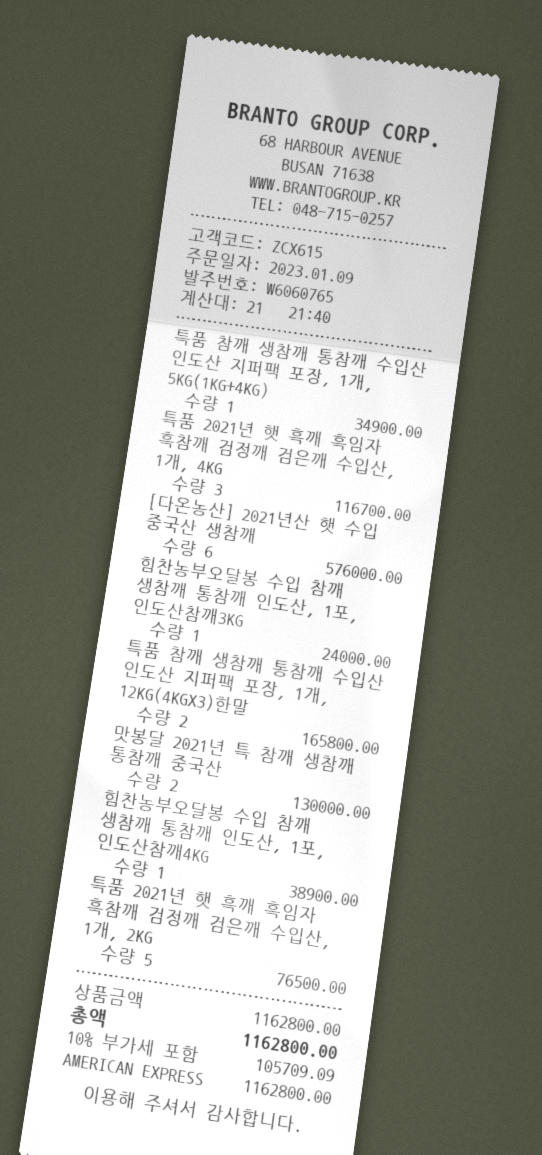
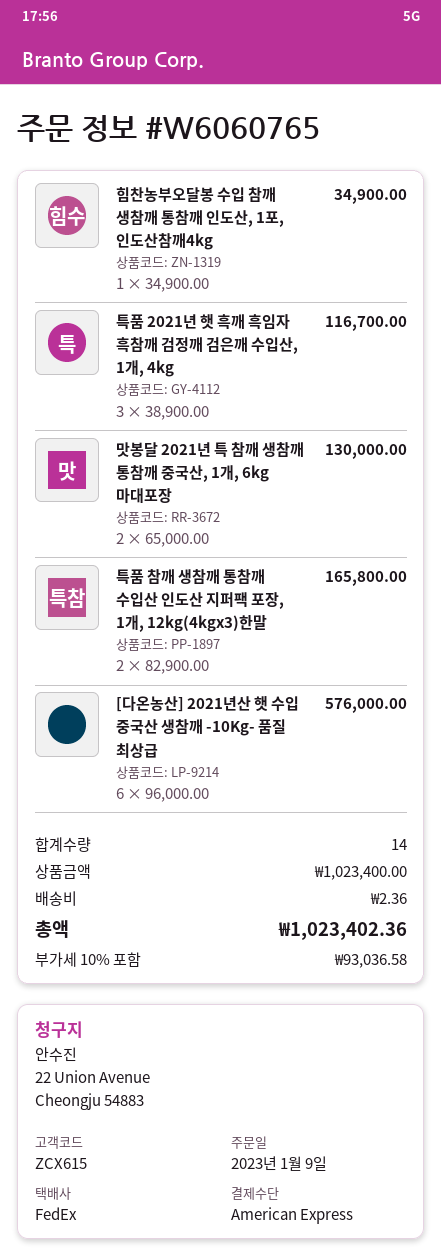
특품 참깨 생참깨 통참깨 수입산 인도산 지퍼팩 포장, 1개, 5KG(1KG+4KG): 1 for 34900.00 -> none
힘찬농부오달봉 수입 참깨 생참깨 통참깨 인도산, 1포, 인도산참깨3KG: 1 for 24000.00 -> none
힘찬농부오달봉 수입 참깨 생참깨 통참깨 인도산, 1포, 인도산참깨4KG: 1 for 38900.00 -> 1 for 34900.00
특품 2021년 햇 흑깨 흑임자 흑참깨 검정깨 검은깨 수입산, 1개, 2KG: 5 for 76500.00 -> none
subtotal: 1162800.00 -> 1023400.00
shipping: none -> 2.36
tax: 10% = 105709.09 -> 10% = 93036.58
total: 1162800.00 -> 1023402.36

